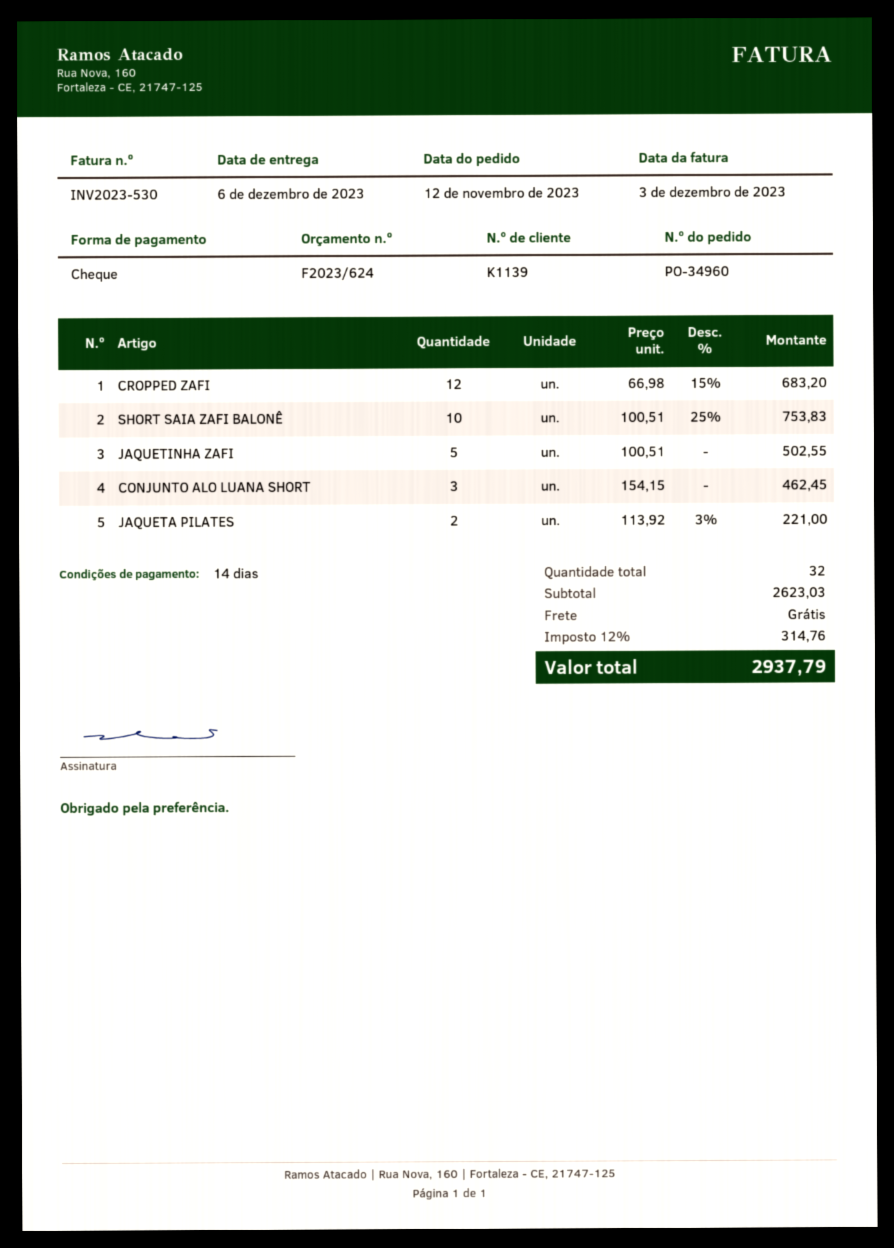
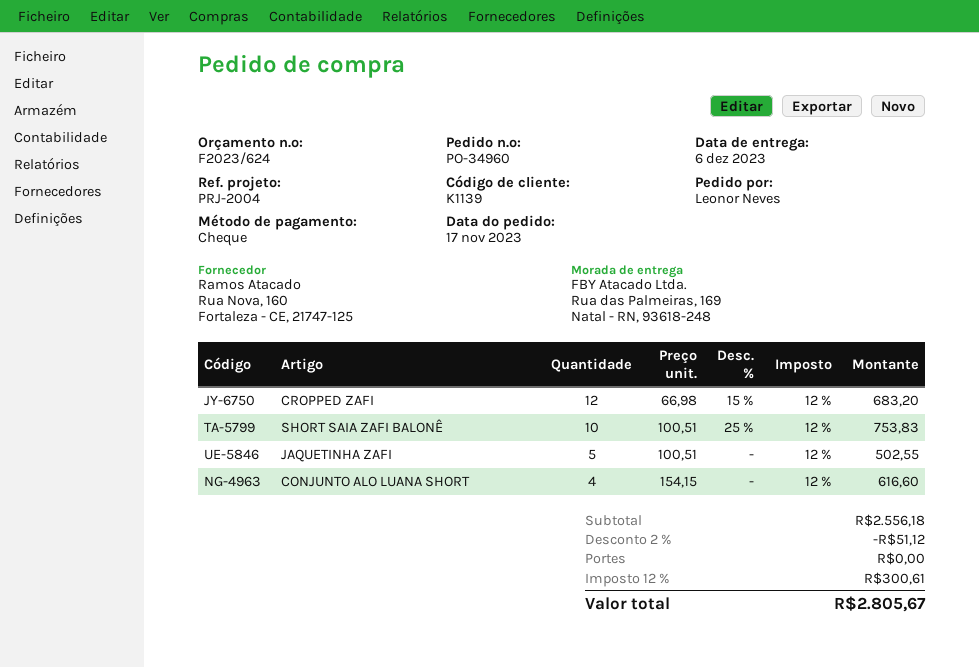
order date: 2023-11-12 -> 2023-11-17
CONJUNTO ALO LUANA SHORT: 3 x 154.15 = 462.45 -> 4 x 154.15 = 616.60
JAQUETA PILATES: 2 x 113.92 - 3% = 221.00 -> none
subtotal: 2623.03 -> 2556.18
discount: none -> 2% = 51.12
tax: 12% = 314.76 -> 12% = 300.61
total: 2937.79 -> 2805.67

